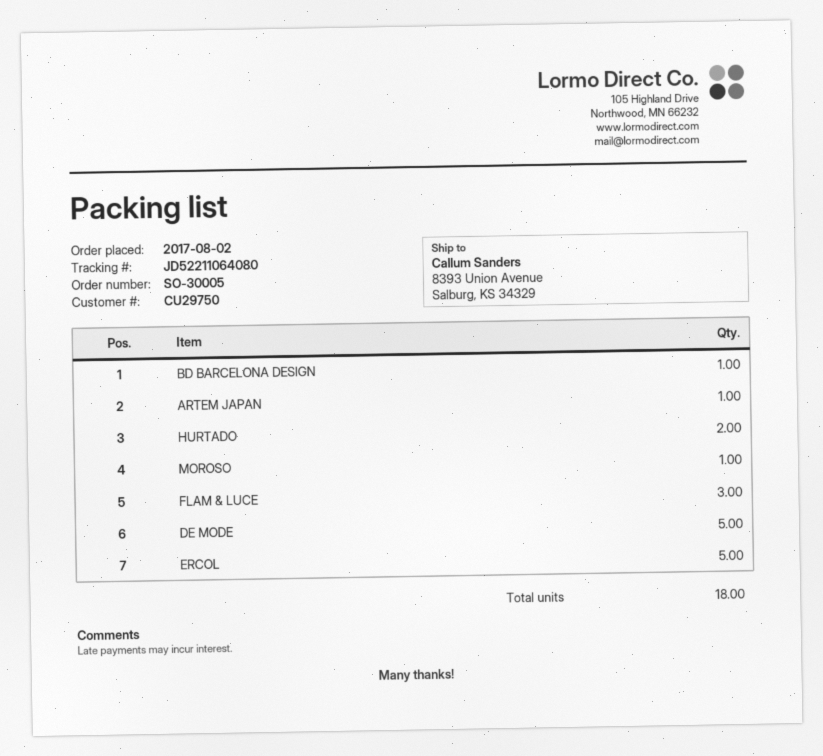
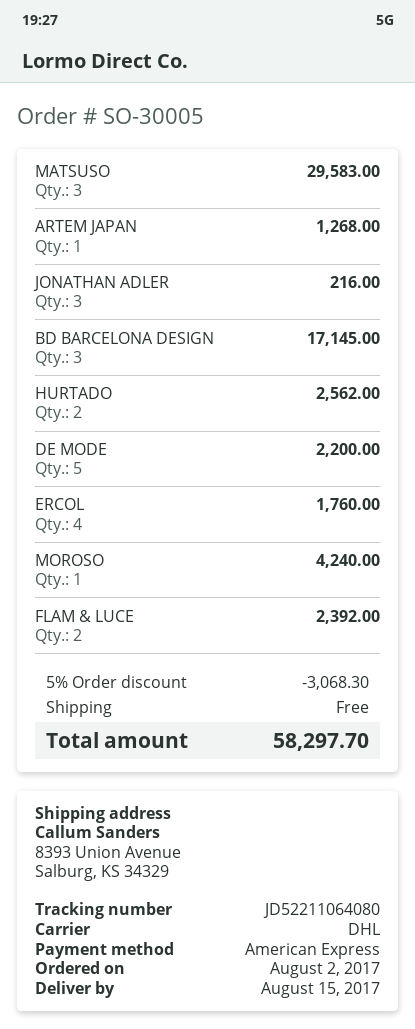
BD BARCELONA DESIGN: 1 -> 3
FLAM & LUCE: 3 -> 2
ERCOL: 5 -> 4
MATSUSO: none -> 3
JONATHAN ADLER: none -> 3

